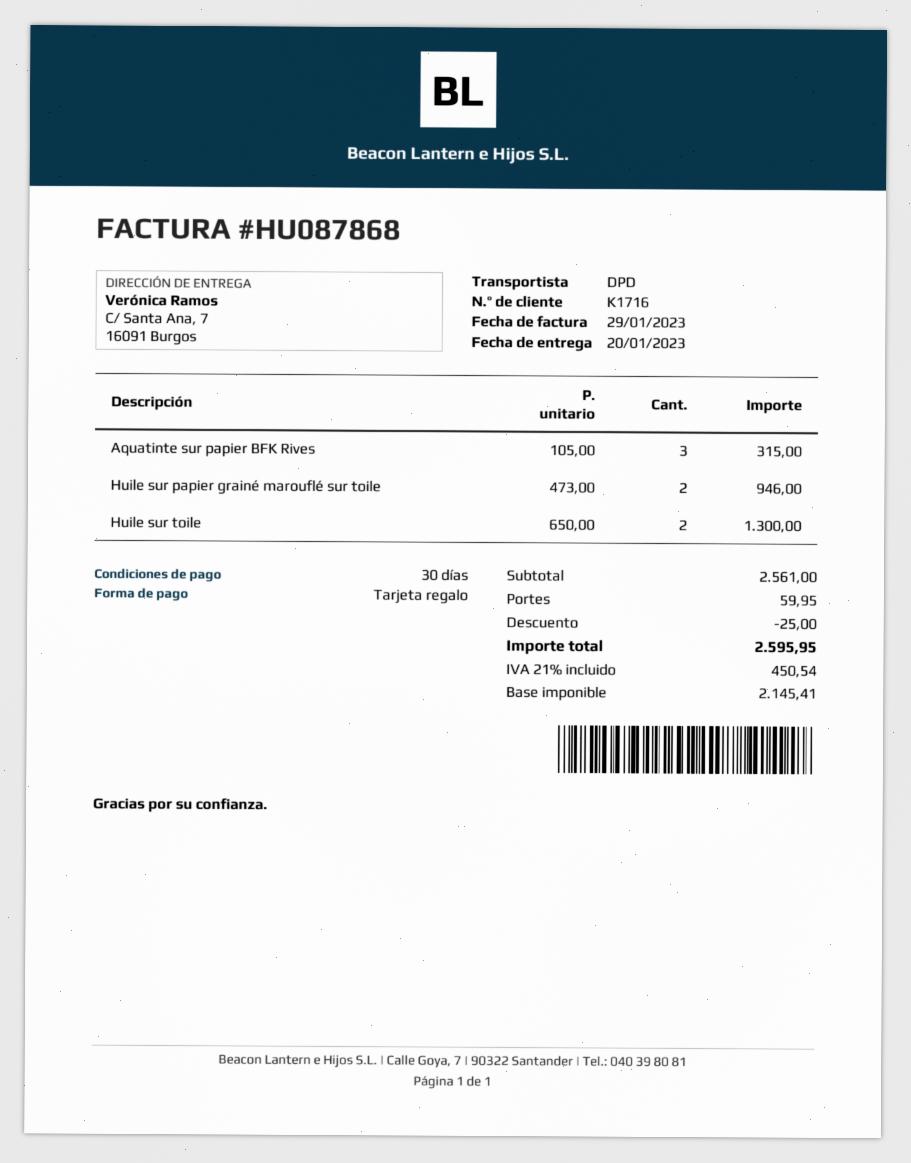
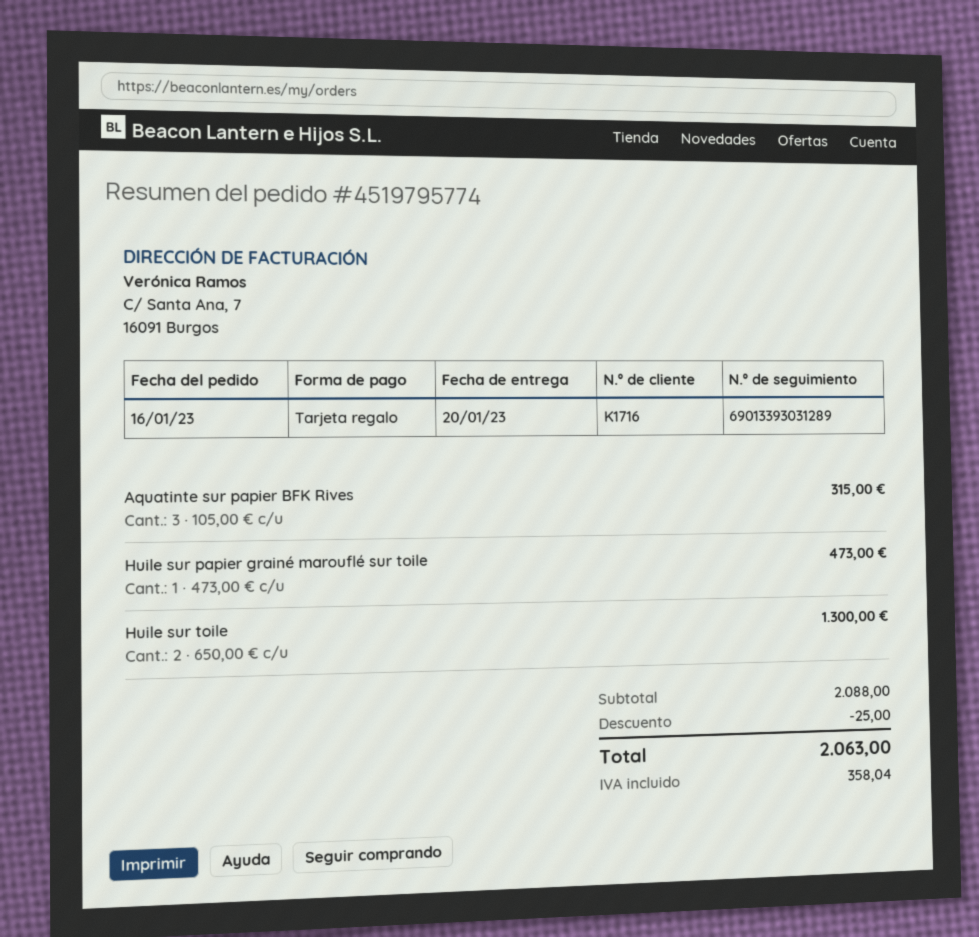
Huile sur papier grainé marouflé sur toile: 2 x 473.00 = 946.00 -> 1 x 473.00 = 473.00
subtotal: 2561.00 -> 2088.00
shipping: 59.95 -> none
tax: 450.54 -> 358.04
total: 2595.95 -> 2063.00

